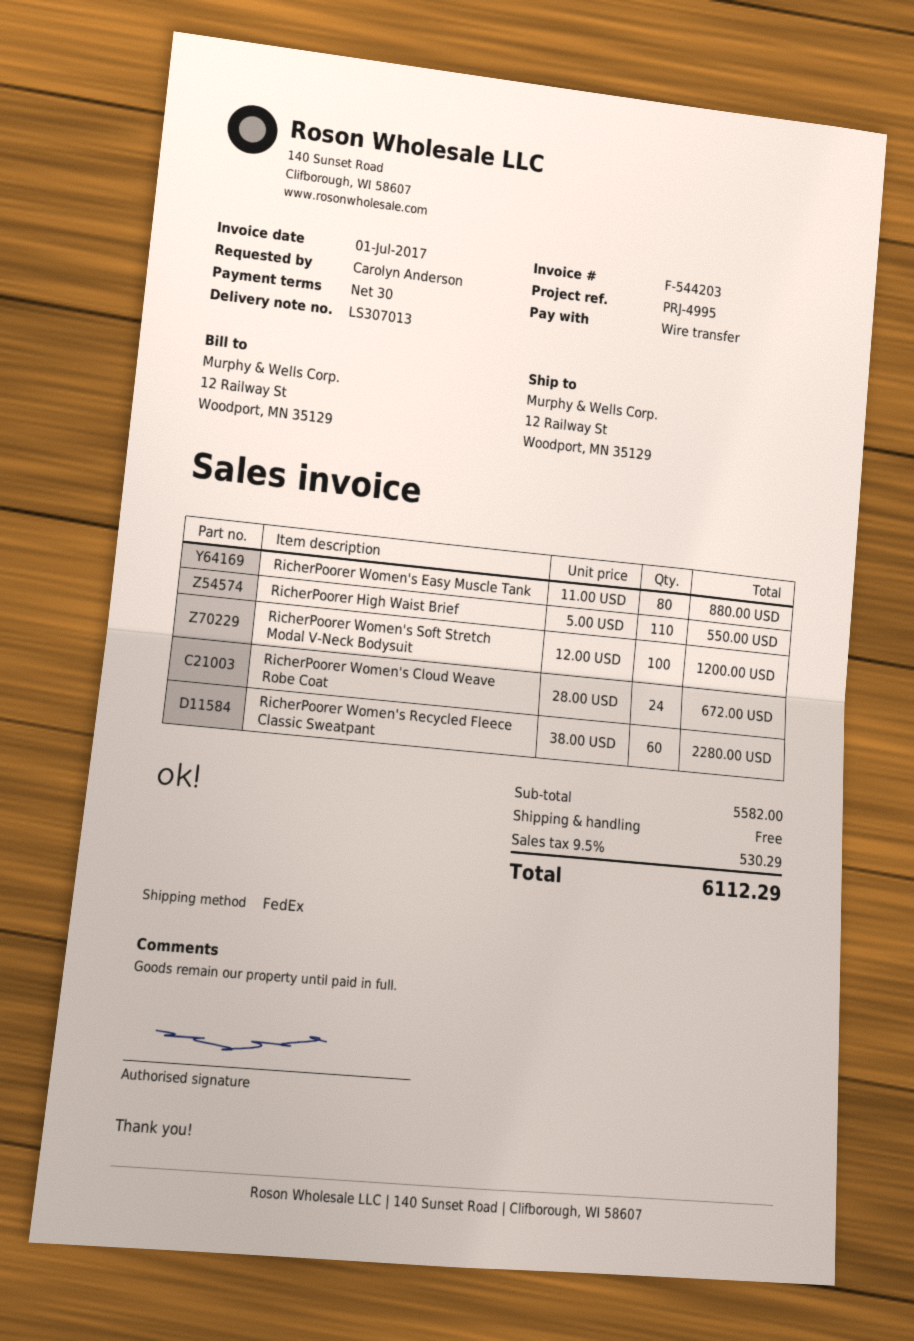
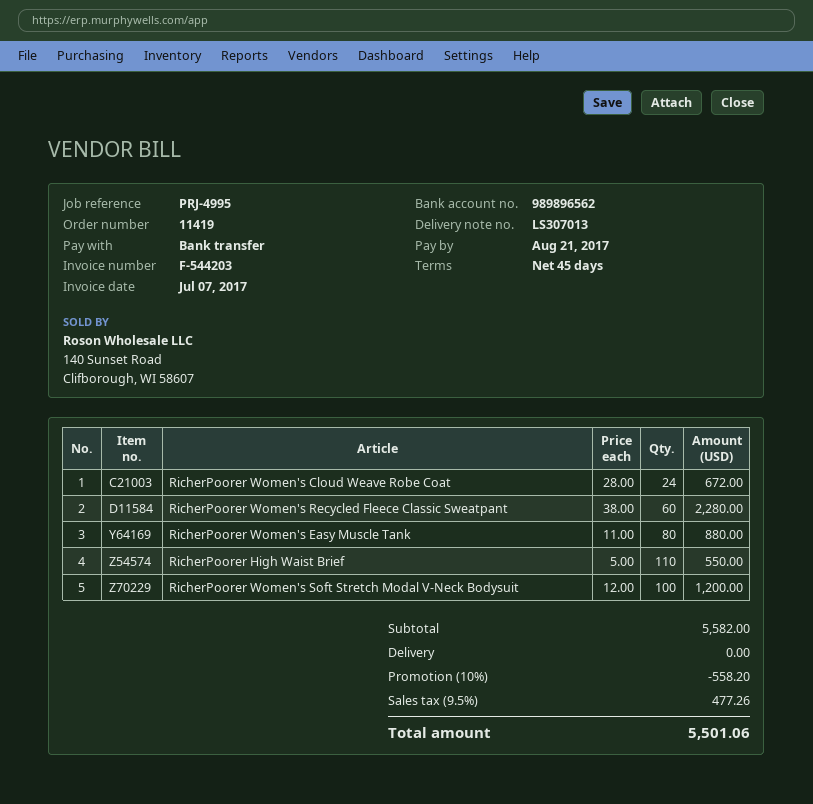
invoice date: 2017-07-01 -> 2017-07-07
payment terms: 30 days -> 45 days
discount: none -> 10% = 558.20
tax: 9.5% = 530.29 -> 9.5% = 477.26
total: 6112.29 -> 5501.06

